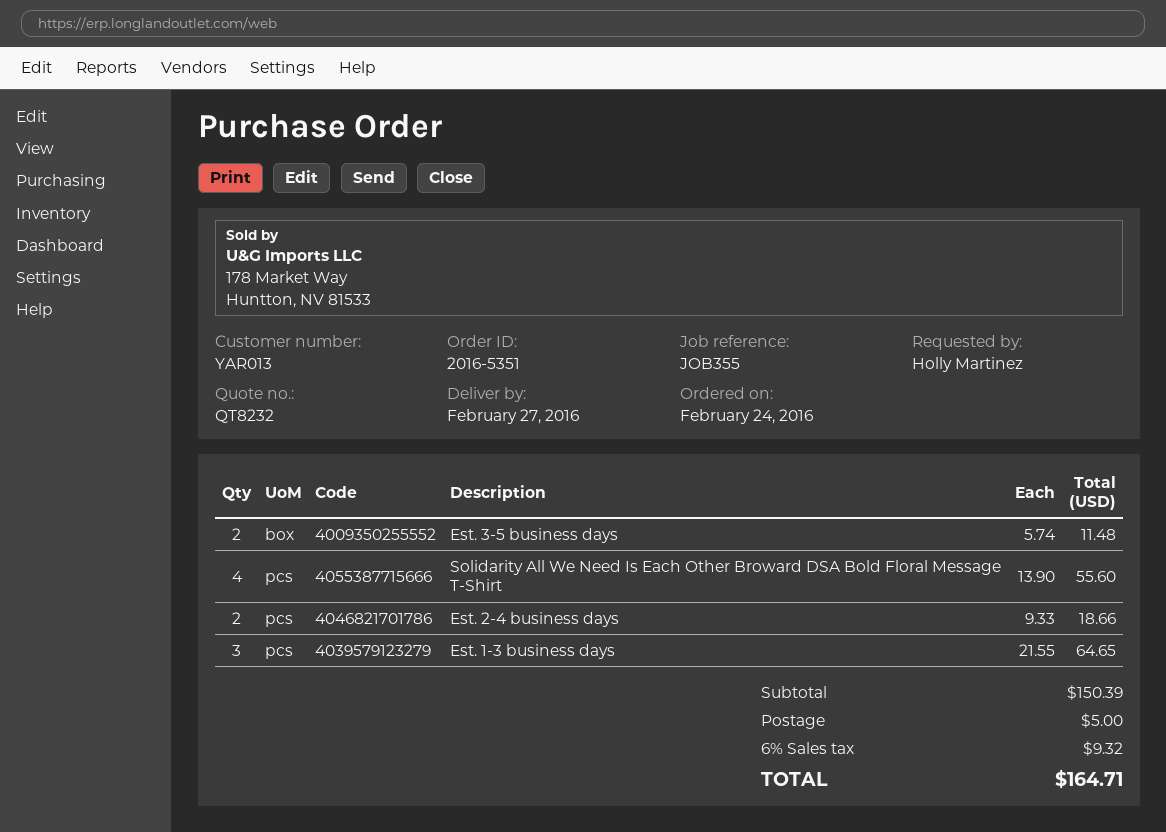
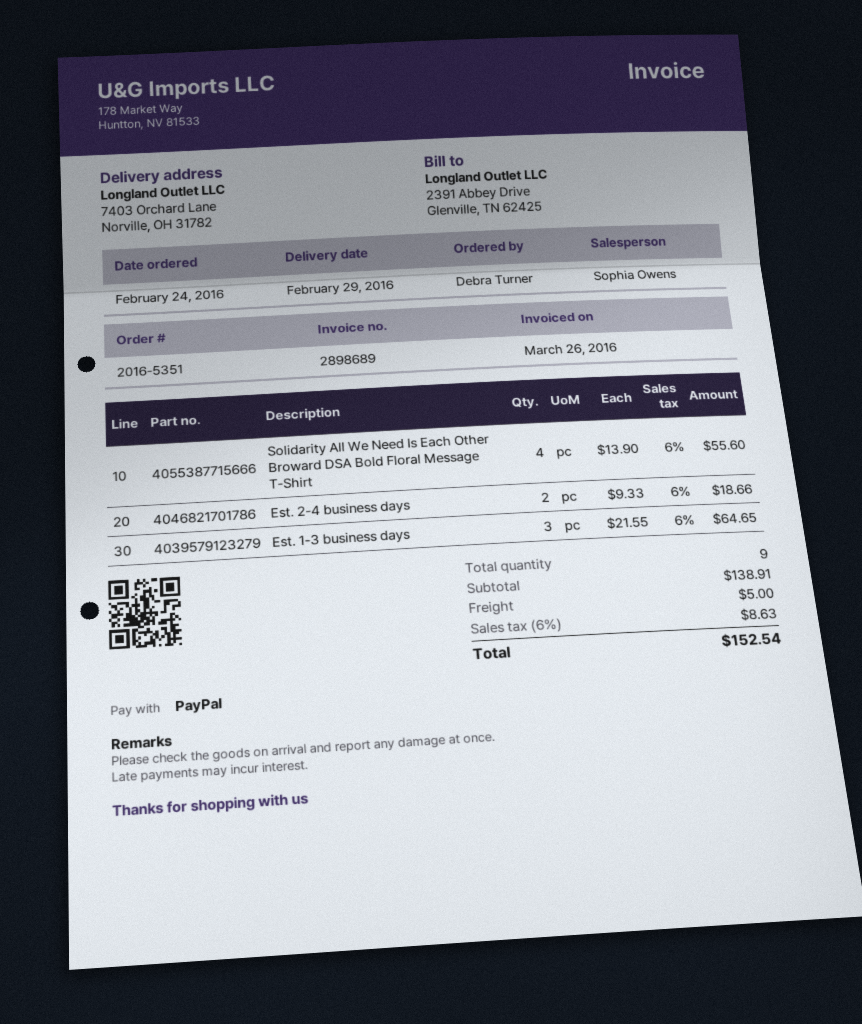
delivery date: 2016-02-27 -> 2016-02-29
ordered by: Holly Martinez -> Debra Turner
Est. 3-5 business days: 2 x 5.74 = 11.48 -> none
subtotal: 150.39 -> 138.91
tax: 6% = 9.32 -> 6% = 8.63
total: 164.71 -> 152.54

